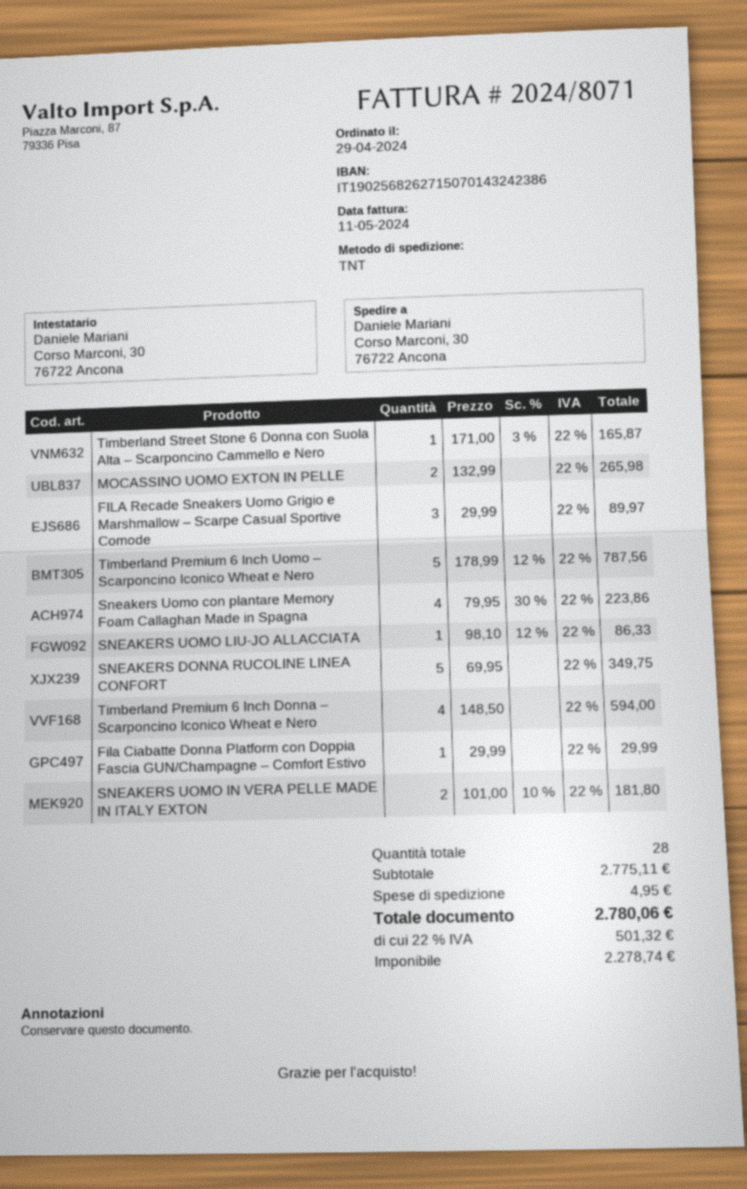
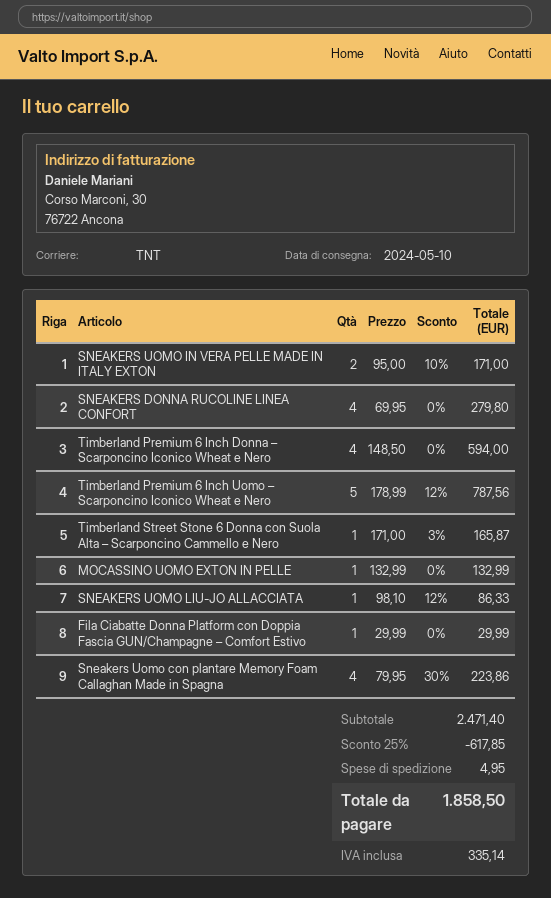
MOCASSINO UOMO EXTON IN PELLE: 2 x 132.99 = 265.98 -> 1 x 132.99 = 132.99
FILA Recade Sneakers Uomo Grigio e Marshmallow – Scarpe Casual Sportive Comode: 3 x 29.99 = 89.97 -> none
SNEAKERS DONNA RUCOLINE LINEA CONFORT: 5 x 69.95 = 349.75 -> 4 x 69.95 = 279.80
SNEAKERS UOMO IN VERA PELLE MADE IN ITALY EXTON: 2 x 101.00 - 10% = 181.80 -> 2 x 95.00 - 10% = 171.00
subtotal: 2775.11 -> 2471.40
discount: none -> 25% = 617.85
tax: 501.32 -> 335.14
total: 2780.06 -> 1858.50

